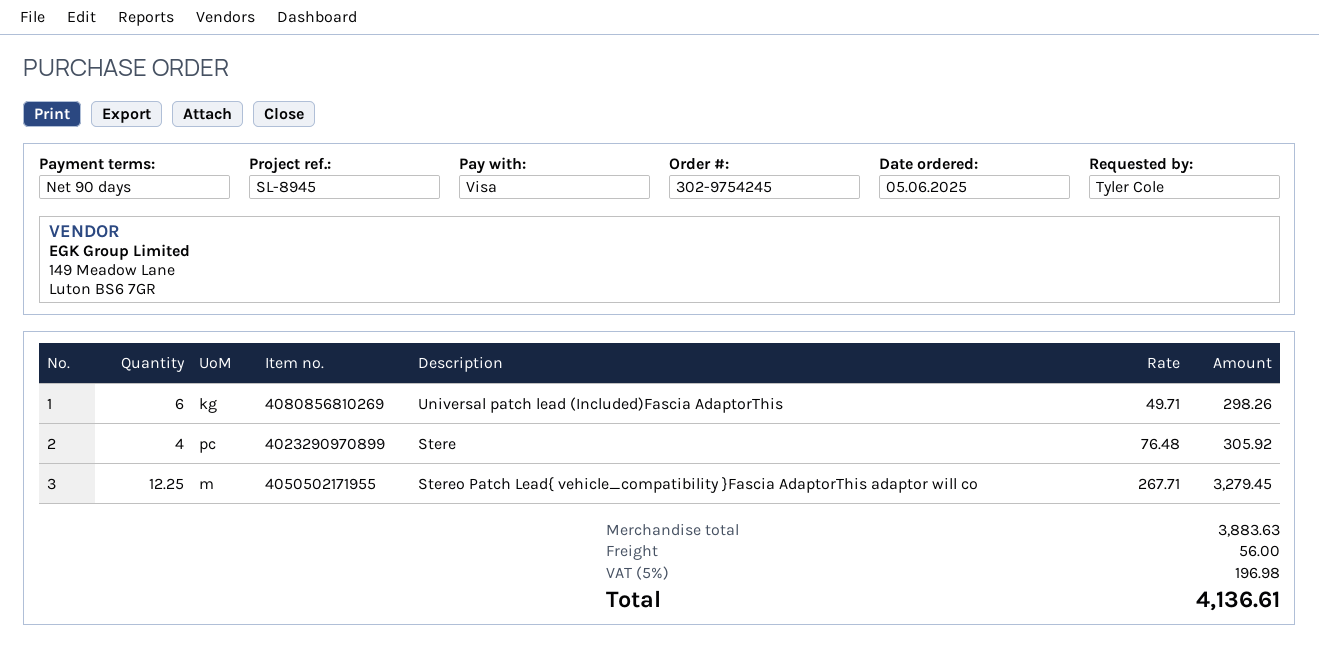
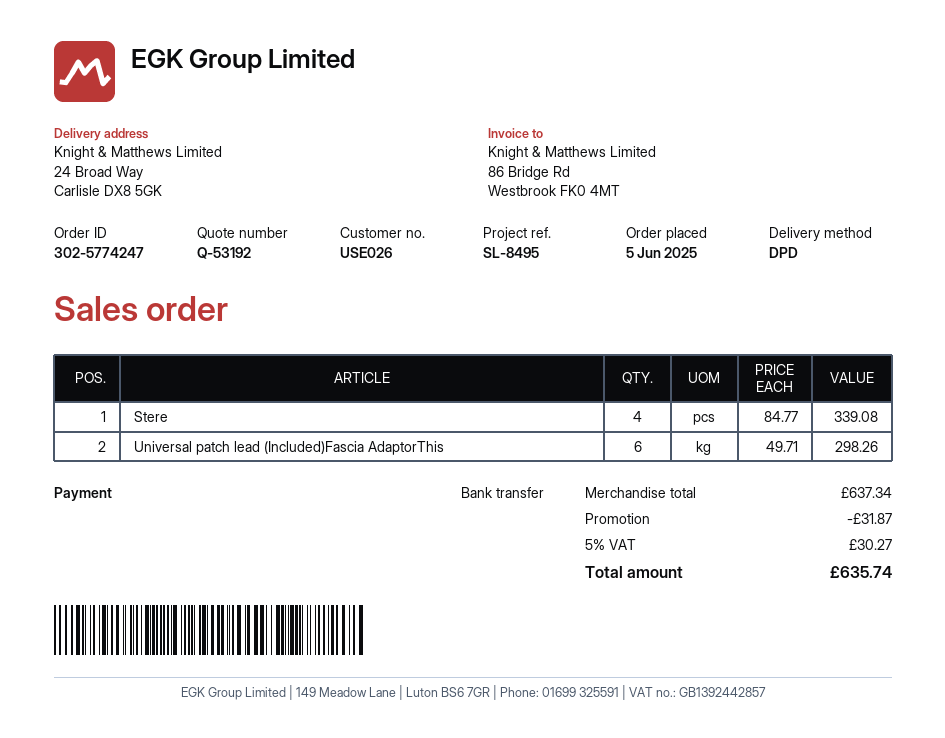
order number: 302-9754245 -> 302-5774247
reference: SL-8945 -> SL-8495
payment method: Visa -> bank transfer
Stere: 4 x 76.48 = 305.92 -> 4 x 84.77 = 339.08
Stereo Patch Lead{ vehicle_compatibility }Fascia AdaptorThis adaptor will co: 12.25 x 267.71 = 3279.45 -> none
subtotal: 3883.63 -> 637.34
discount: none -> 31.87
shipping: 56.00 -> none
tax: 5% = 196.98 -> 5% = 30.27
total: 4136.61 -> 635.74

